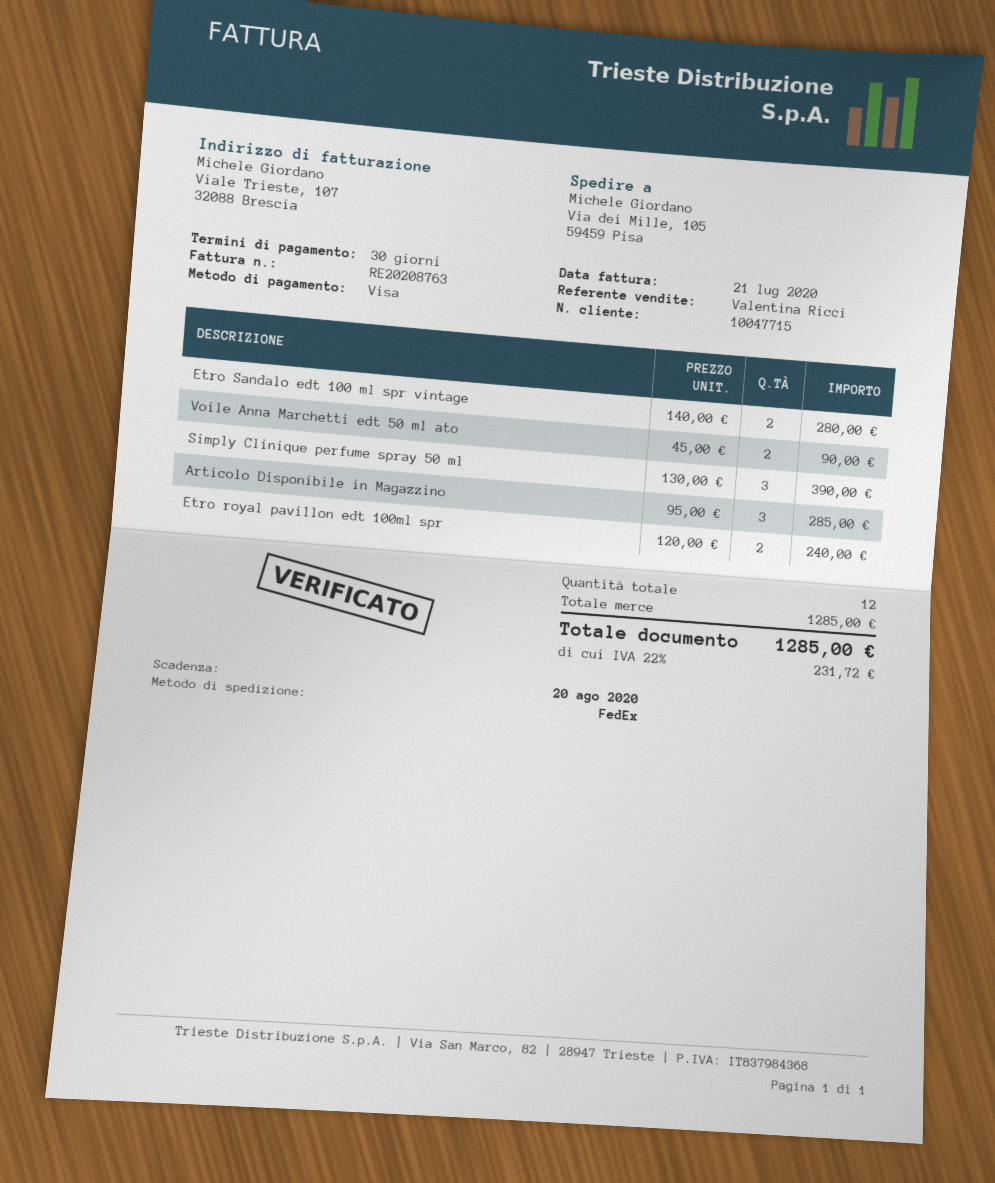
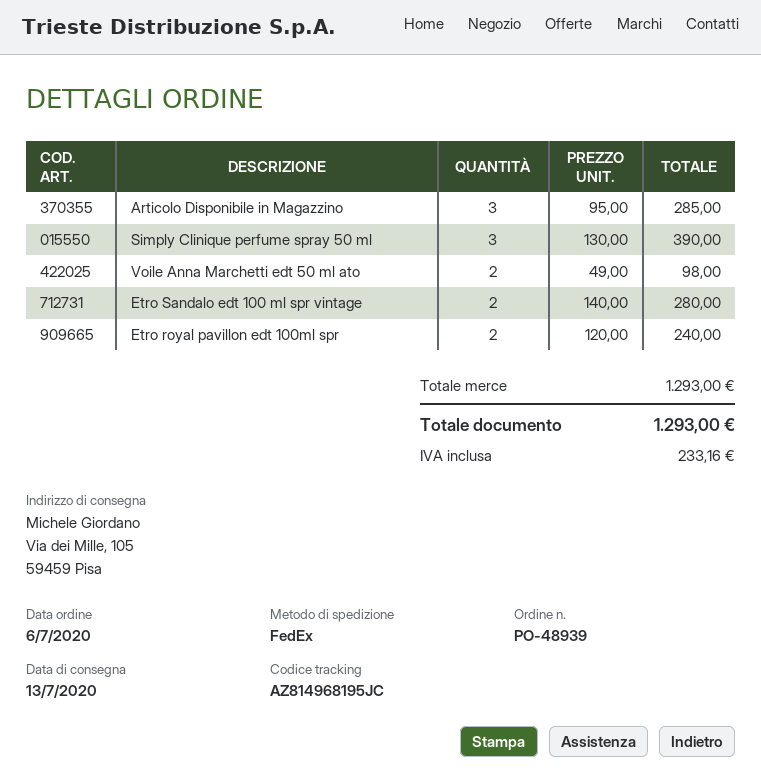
Voile Anna Marchetti edt 50 ml ato: 2 x 45.00 = 90.00 -> 2 x 49.00 = 98.00
subtotal: 1285.00 -> 1293.00
tax: 231.72 -> 233.16
total: 1285.00 -> 1293.00

